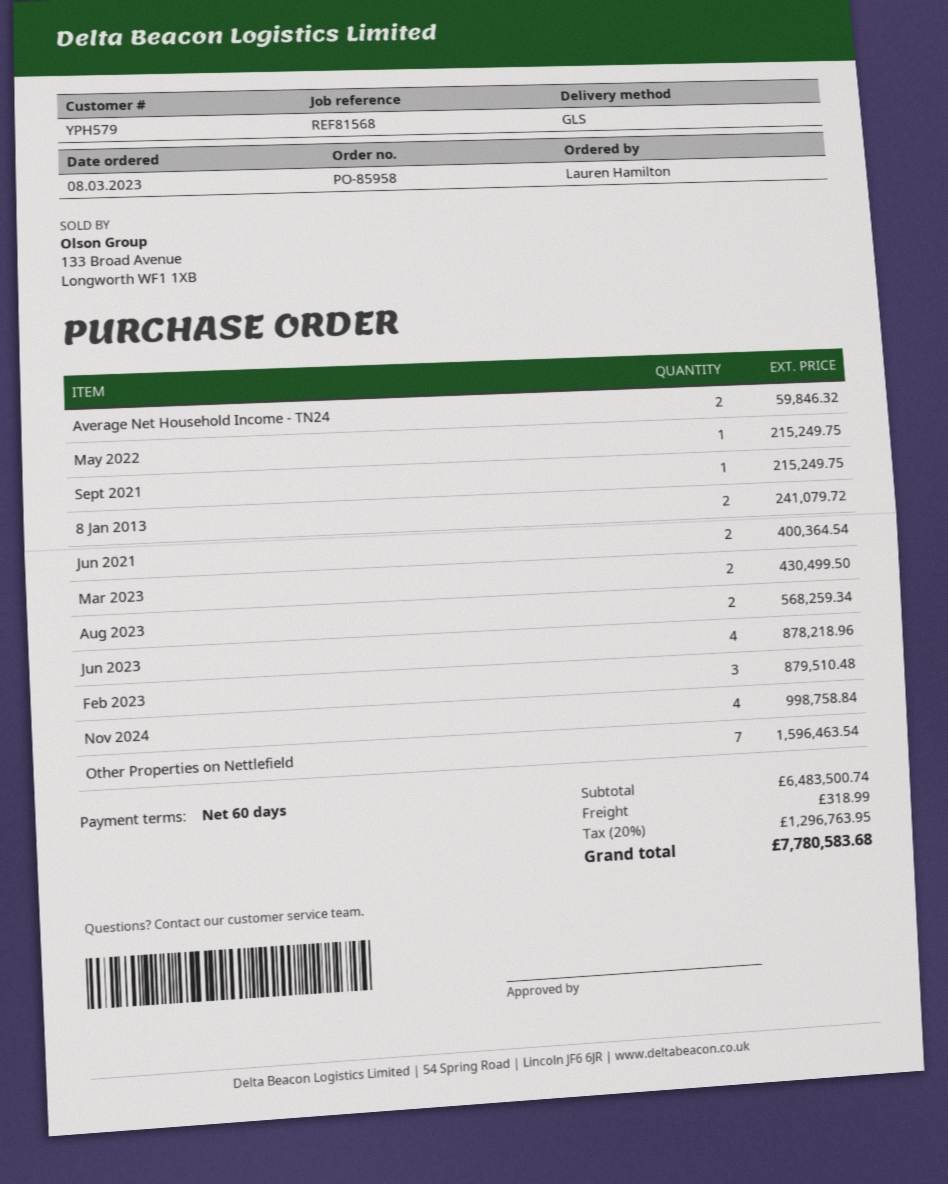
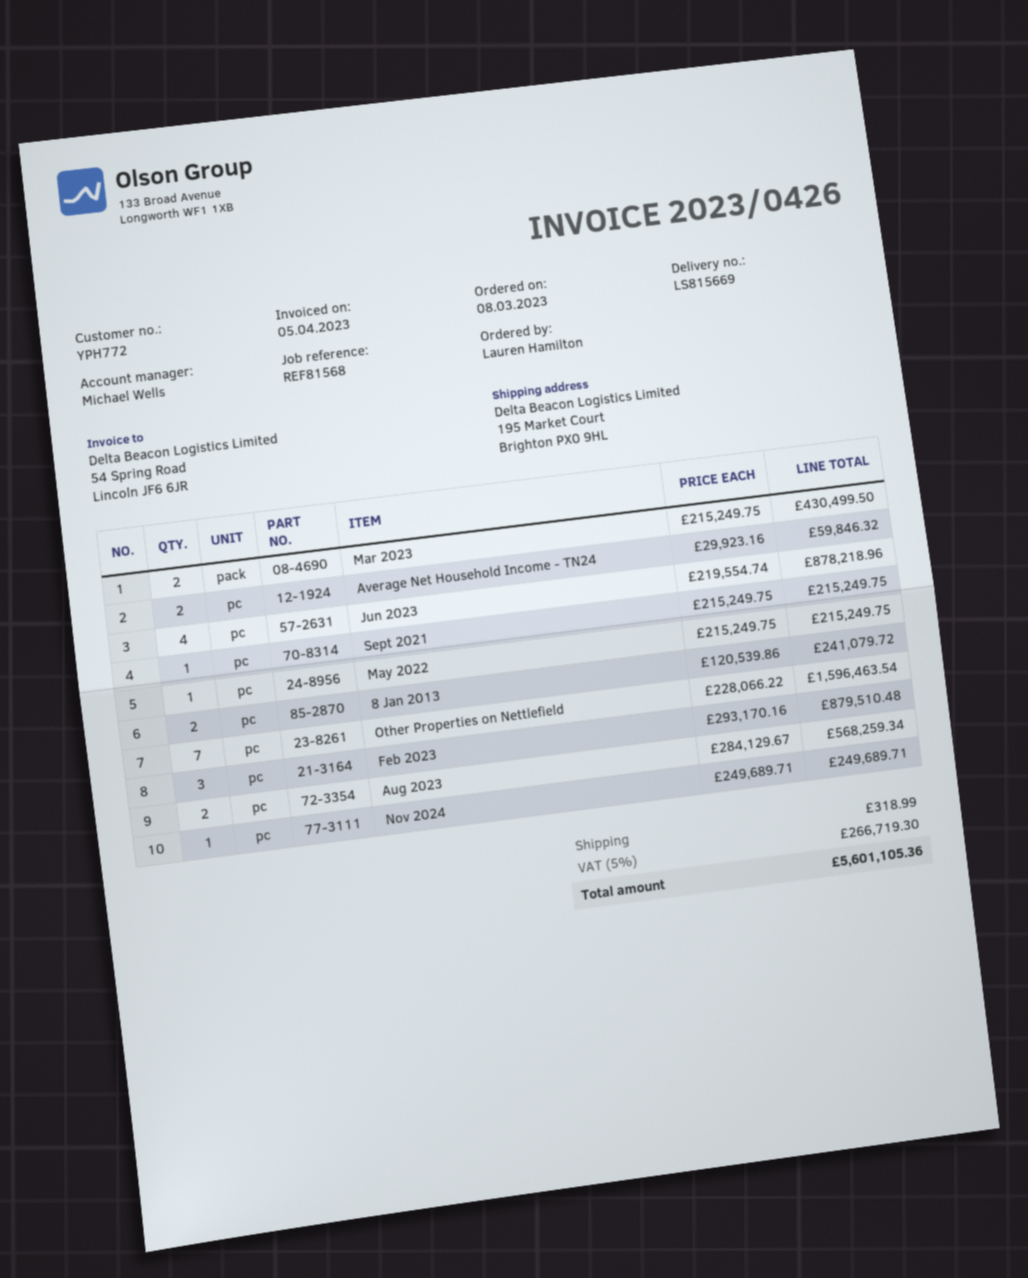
customer number: YPH579 -> YPH772
Jun 2021: 2 for 400364.54 -> none
Nov 2024: 4 for 998758.84 -> 1 for 249689.71
tax: 20% = 1296763.95 -> 5% = 266719.30
total: 7780583.68 -> 5601105.36

